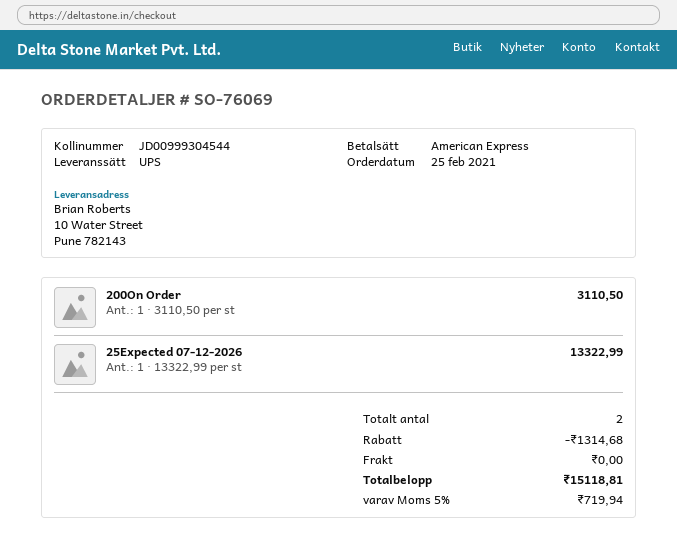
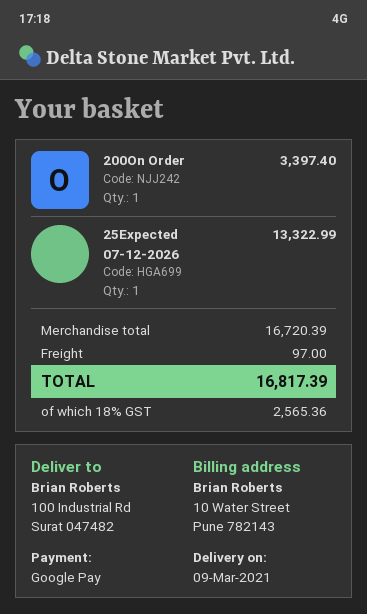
payment method: American Express -> Google Pay
ship to: 10 Water Street, Pune 782143 -> 100 Industrial Rd, Surat 047482
200On Order: 1 for 3110.50 -> 1 for 3397.40
discount: 1314.68 -> none
shipping: 0.00 -> 97.00
tax: 5% = 719.94 -> 18% = 2565.36
total: 15118.81 -> 16817.39

